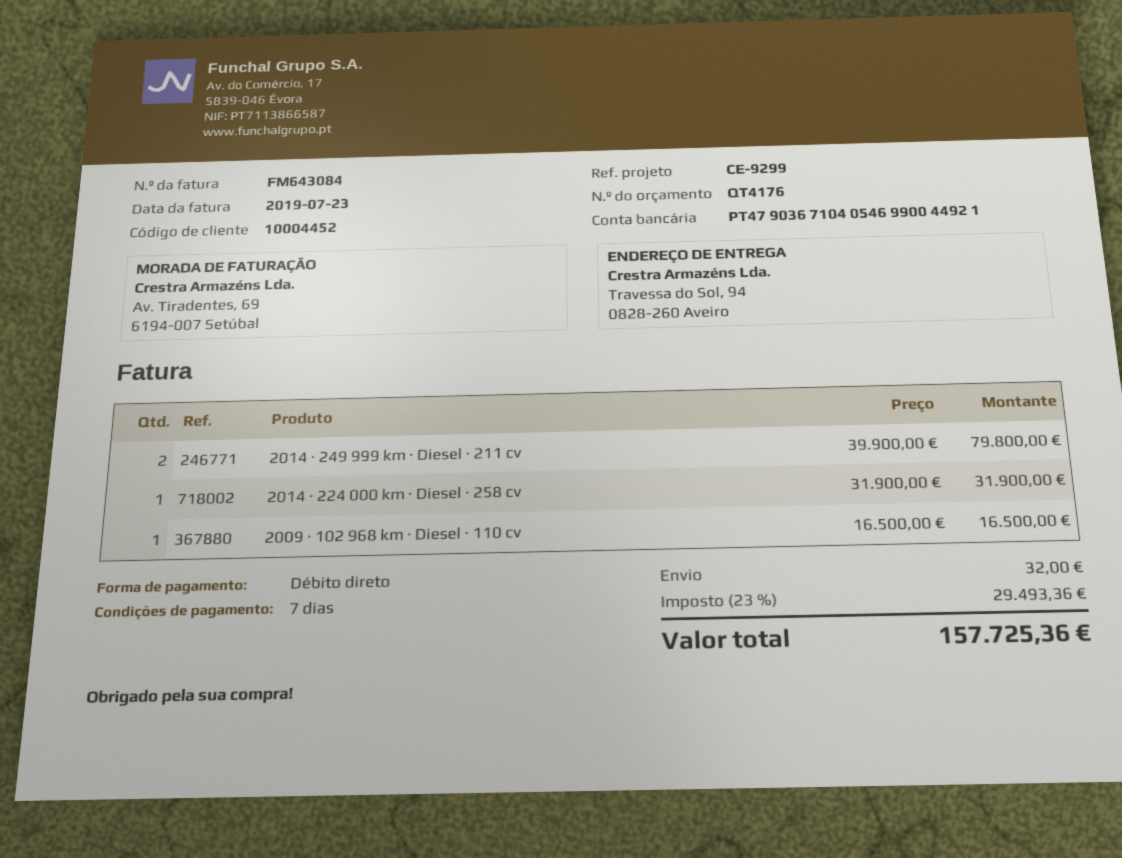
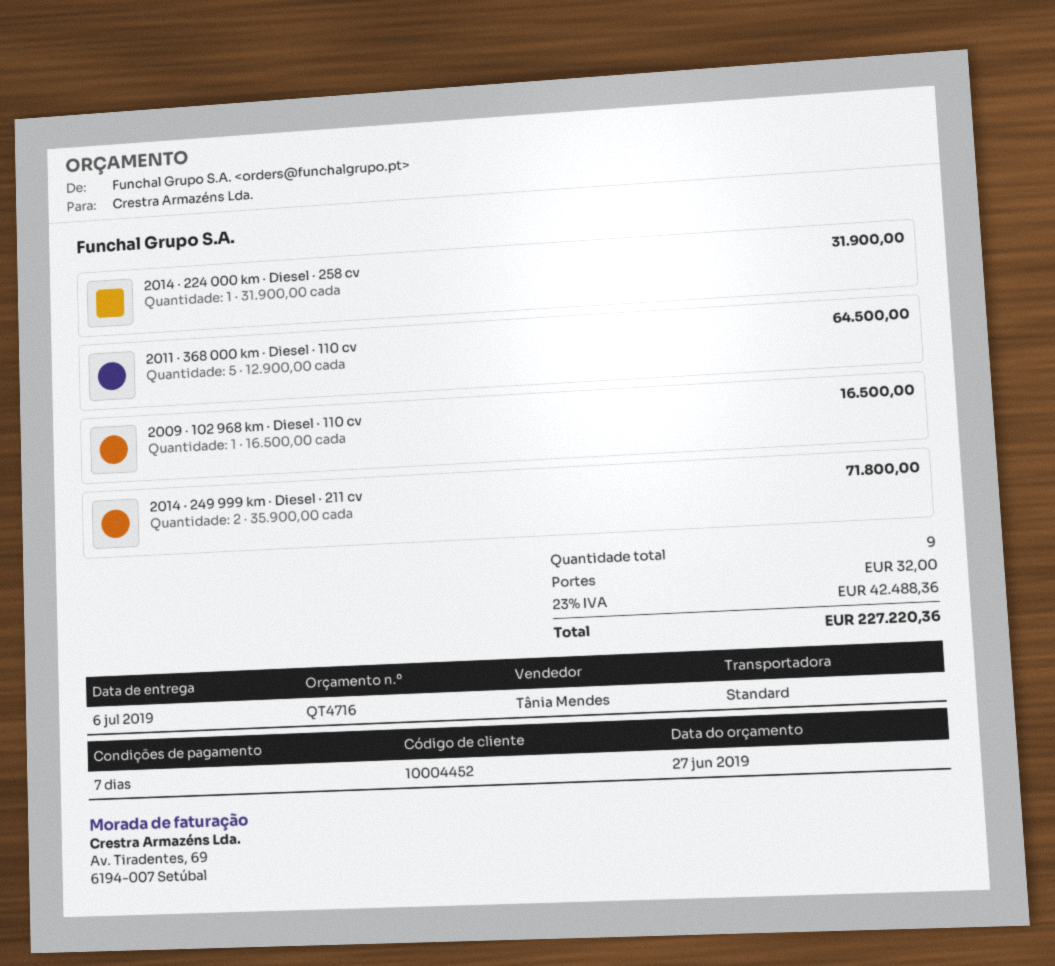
quote number: QT4176 -> QT4716
2014 · 249 999 km · Diesel · 211 cv: 2 x 39900.00 = 79800.00 -> 2 x 35900.00 = 71800.00
2011 · 368 000 km · Diesel · 110 cv: none -> 5 x 12900.00 = 64500.00
tax: 23% = 29493.36 -> 23% = 42488.36
total: 157725.36 -> 227220.36

